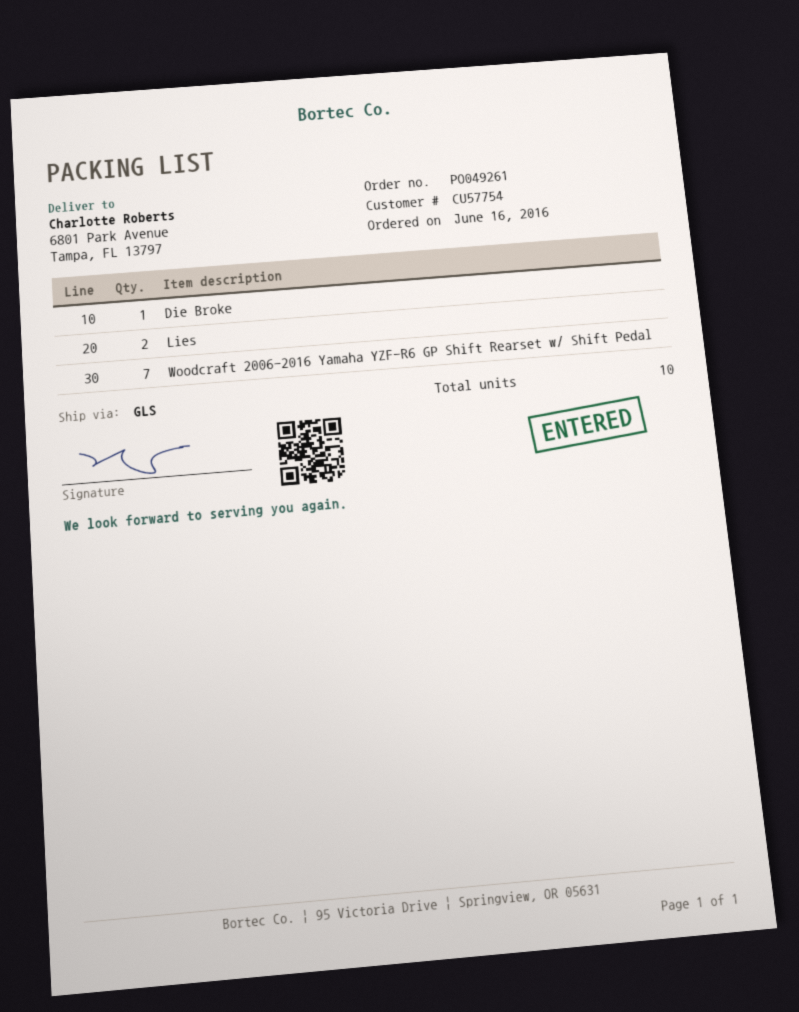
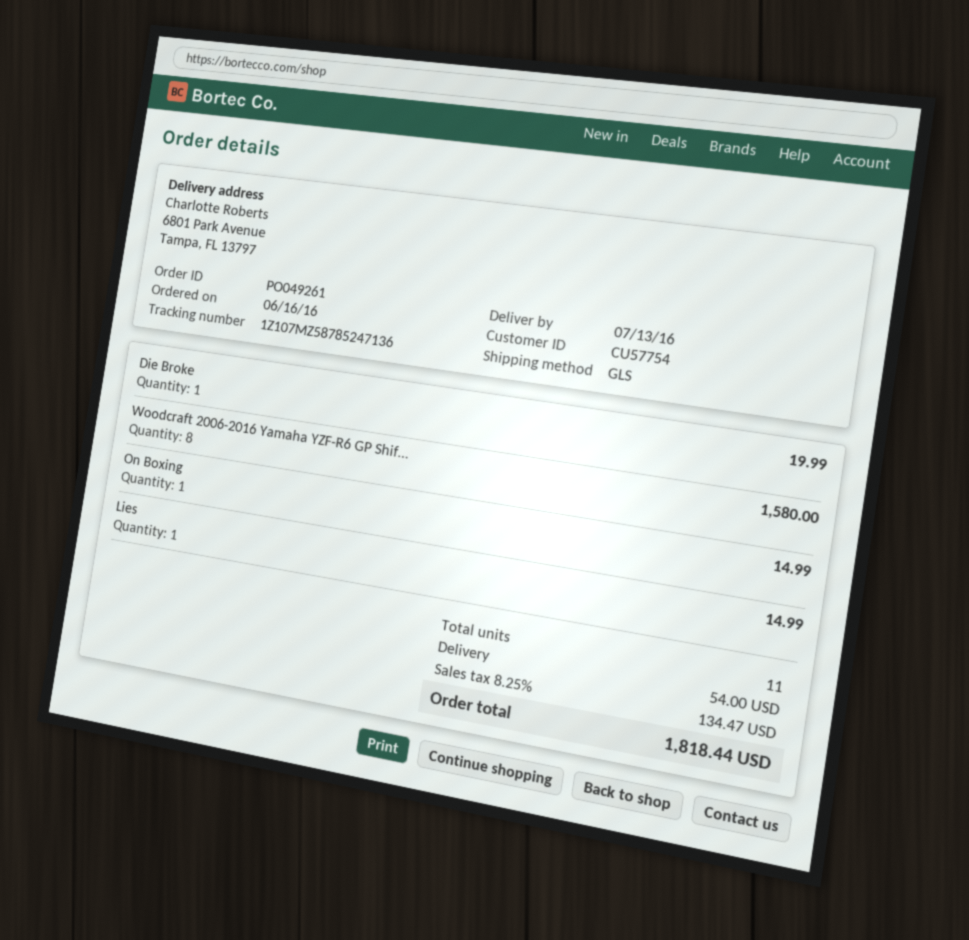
Lies: 2 -> 1
Woodcraft 2006-2016 Yamaha YZF-R6 GP Shift Rearset w/ Shift Pedal: 7 -> 8
On Boxing: none -> 1
total quantity: 10 -> 11

